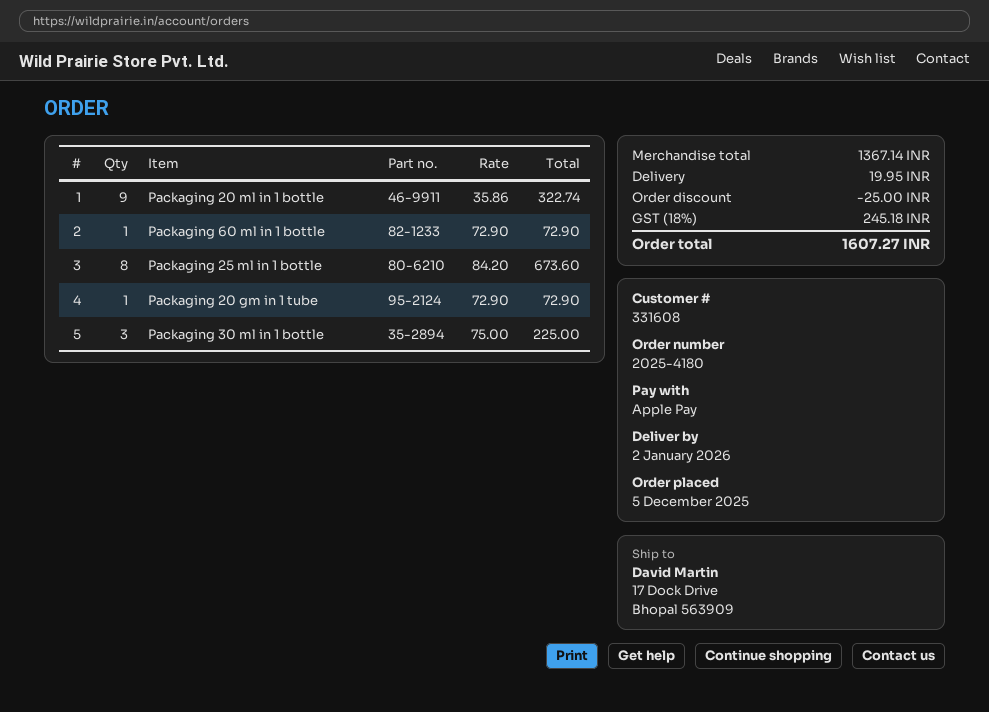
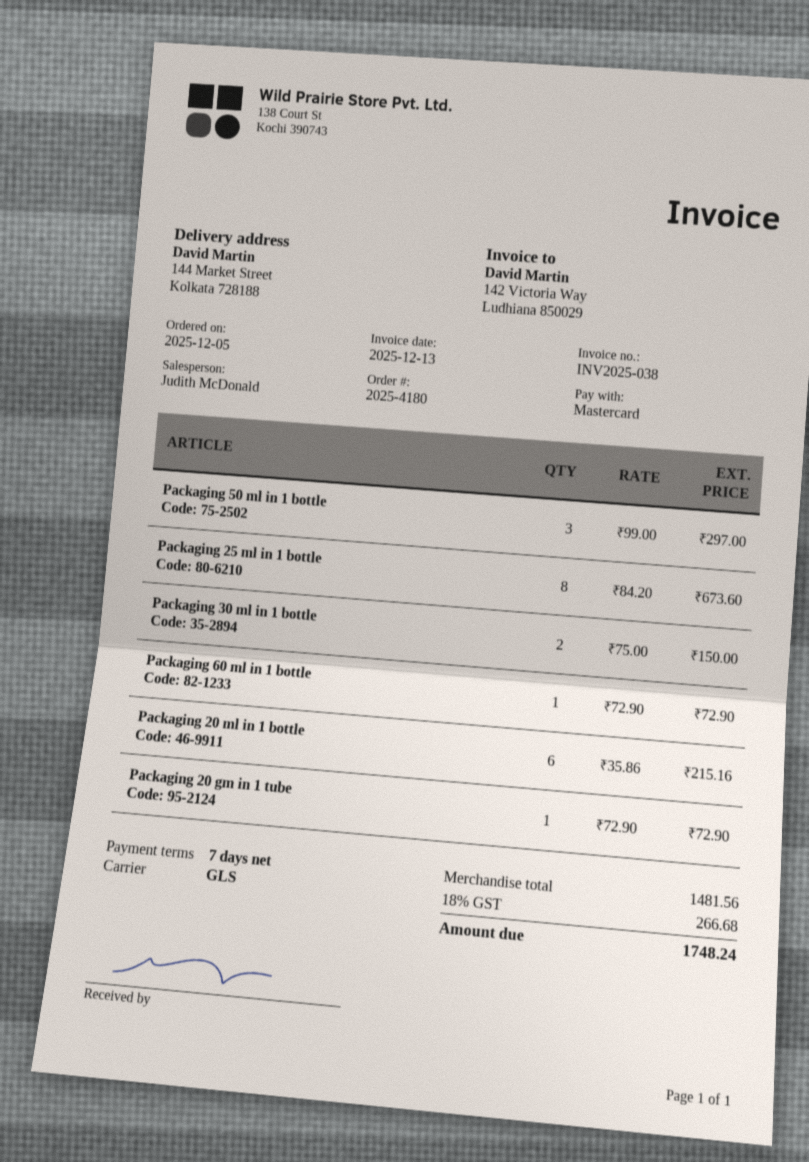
payment method: Apple Pay -> Mastercard
ship to: 17 Dock Drive, Bhopal 563909 -> 144 Market Street, Kolkata 728188
Packaging 20 ml in 1 bottle: 9 x 35.86 = 322.74 -> 6 x 35.86 = 215.16
Packaging 30 ml in 1 bottle: 3 x 75.00 = 225.00 -> 2 x 75.00 = 150.00
Packaging 50 ml in 1 bottle: none -> 3 x 99.00 = 297.00
subtotal: 1367.14 -> 1481.56
discount: 25.00 -> none
shipping: 19.95 -> none
tax: 18% = 245.18 -> 18% = 266.68
total: 1607.27 -> 1748.24

